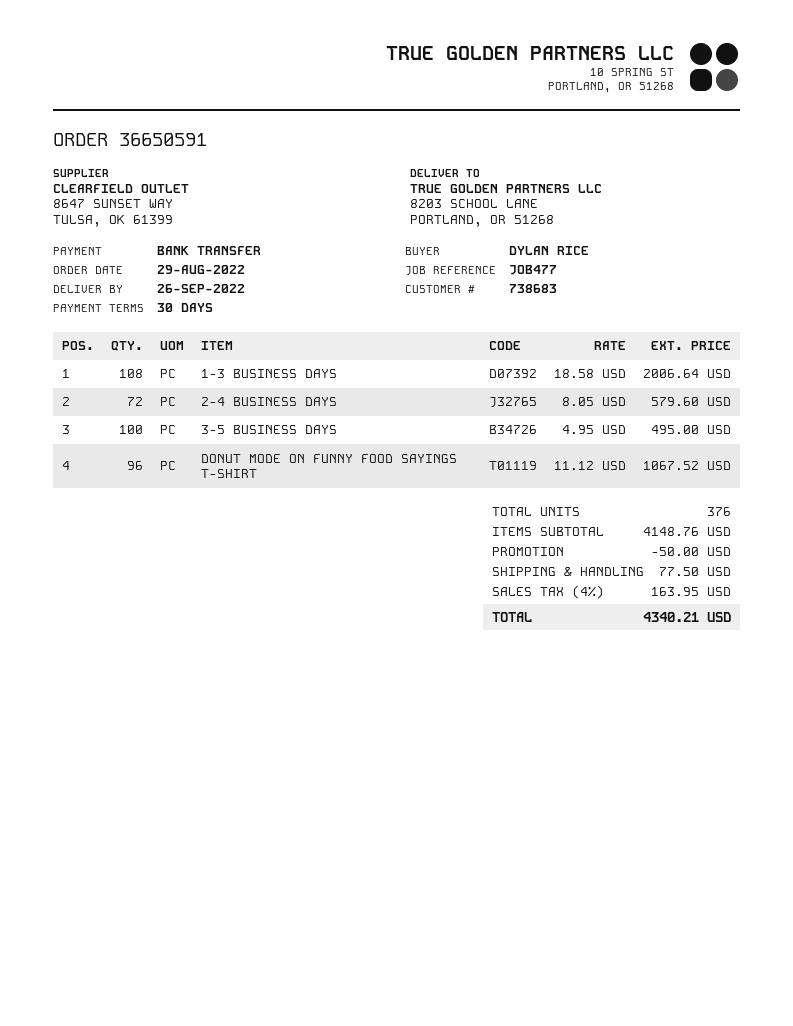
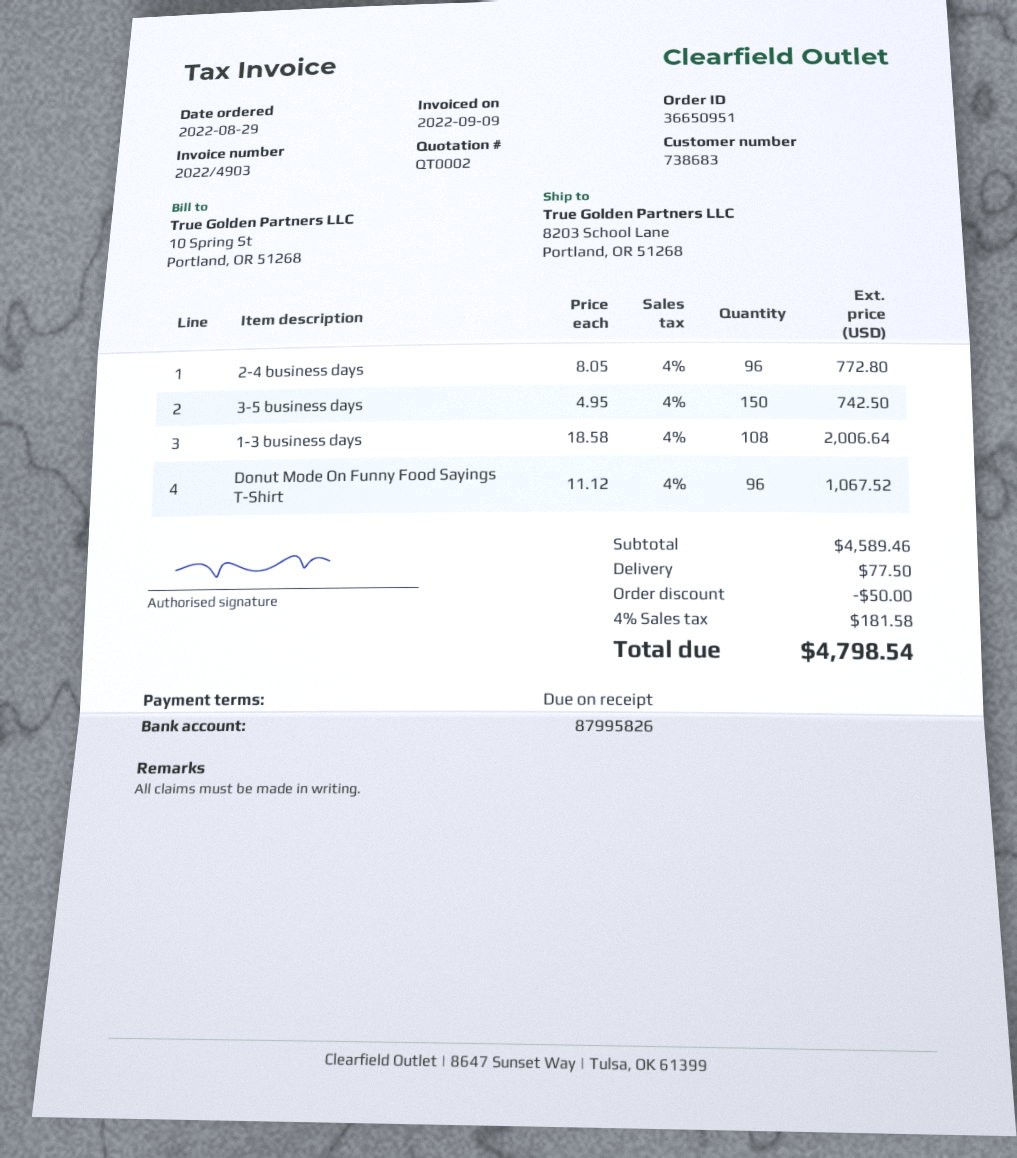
order number: 36650591 -> 36650951
payment terms: 30 days -> on receipt
2-4 BUSINESS DAYS: 72 x 8.05 = 579.60 -> 96 x 8.05 = 772.80
3-5 BUSINESS DAYS: 100 x 4.95 = 495.00 -> 150 x 4.95 = 742.50
subtotal: 4148.76 -> 4589.46
tax: 4% = 163.95 -> 4% = 181.58
total: 4340.21 -> 4798.54

